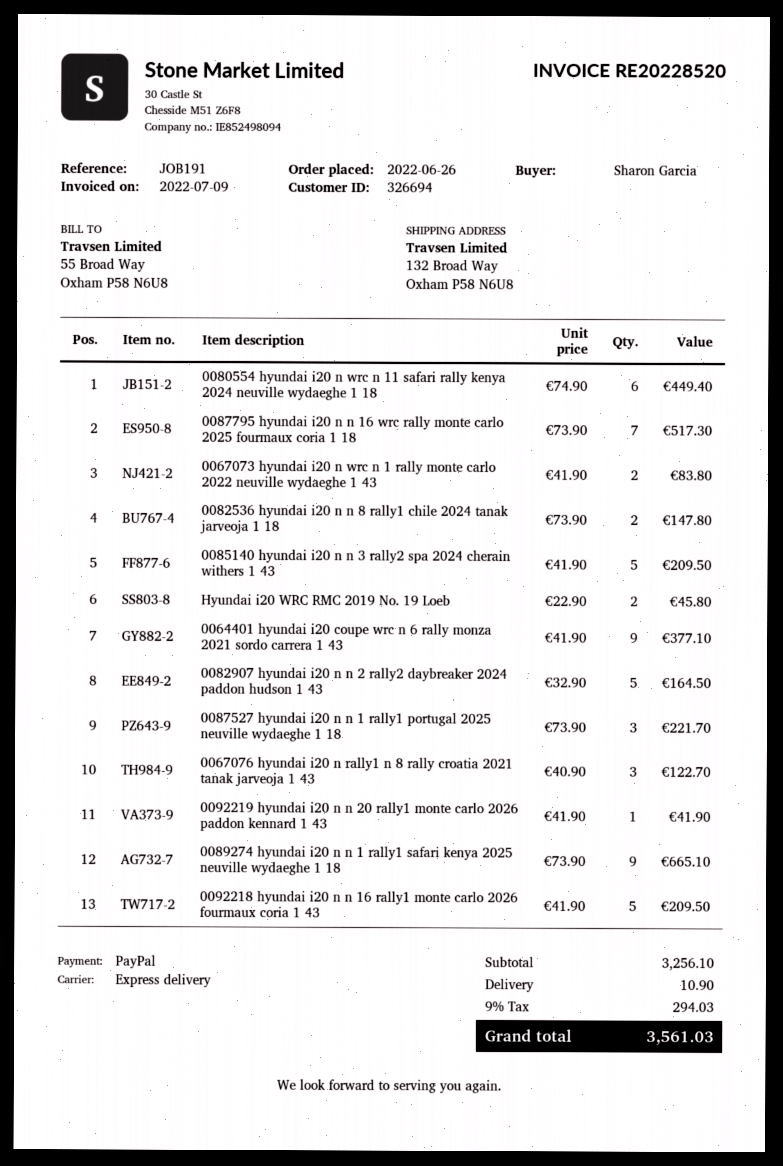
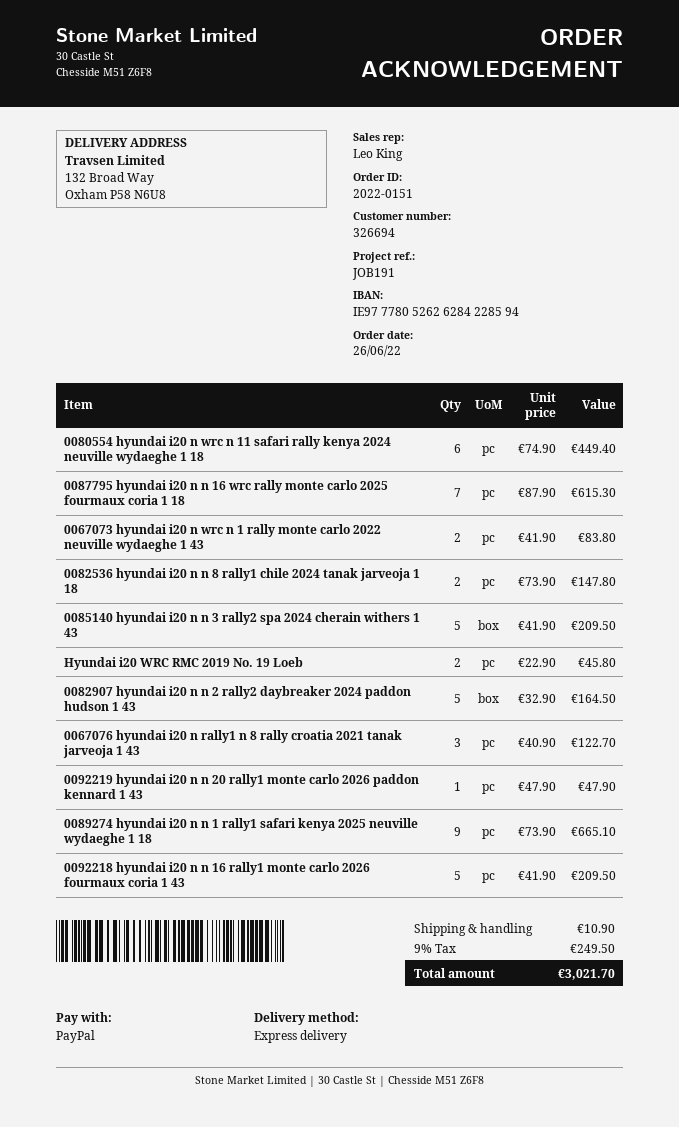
0087795 hyundai i20 n n 16 wrc rally monte carlo 2025 fourmaux coria 1 18: 7 x 73.90 = 517.30 -> 7 x 87.90 = 615.30
0064401 hyundai i20 coupe wrc n 6 rally monza 2021 sordo carrera 1 43: 9 x 41.90 = 377.10 -> none
0087527 hyundai i20 n n 1 rally1 portugal 2025 neuville wydaeghe 1 18: 3 x 73.90 = 221.70 -> none
0092219 hyundai i20 n n 20 rally1 monte carlo 2026 paddon kennard 1 43: 1 x 41.90 = 41.90 -> 1 x 47.90 = 47.90
tax: 9% = 294.03 -> 9% = 249.50
total: 3561.03 -> 3021.70

